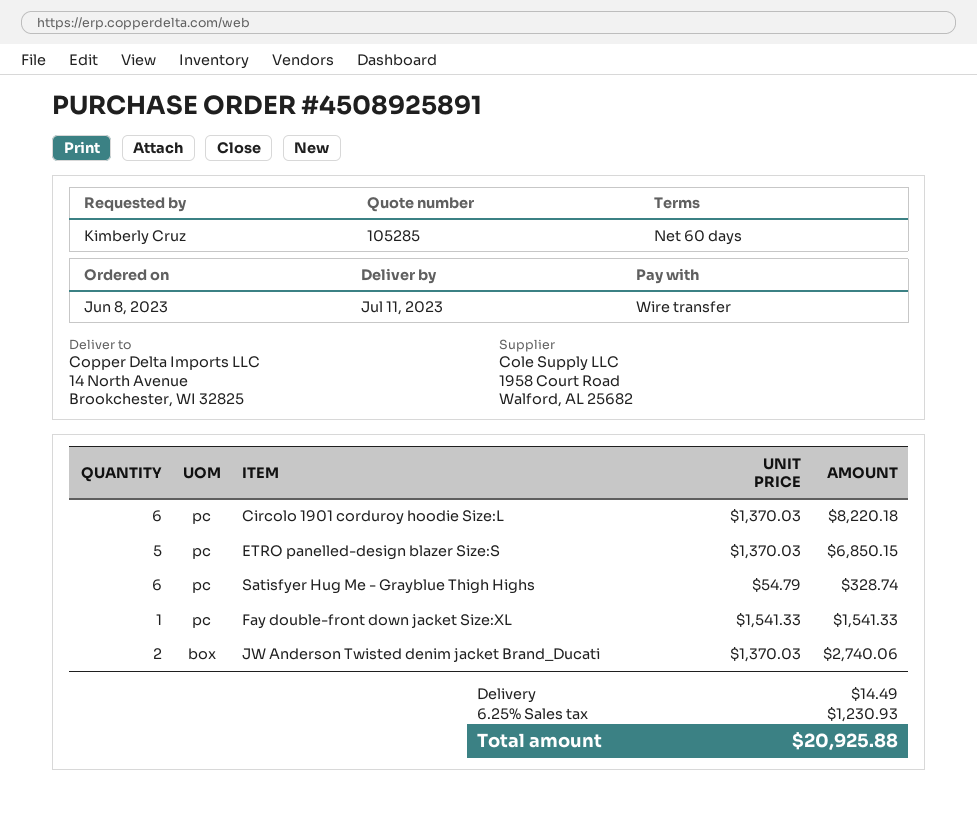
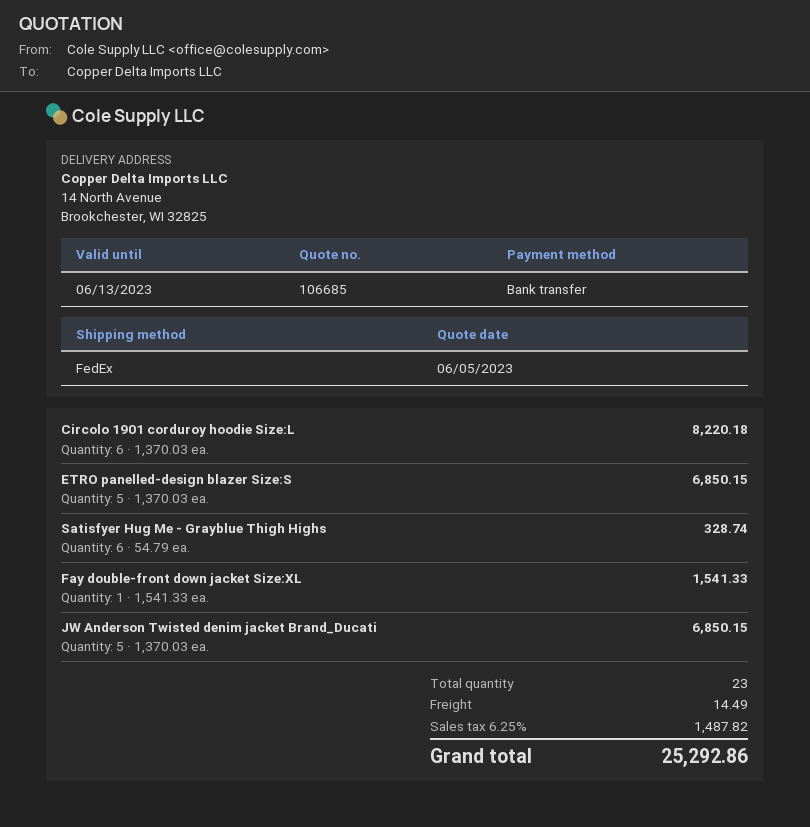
quote number: 105285 -> 106685
JW Anderson Twisted denim jacket Brand_Ducati: 2 x 1370.03 = 2740.06 -> 5 x 1370.03 = 6850.15
tax: 6.25% = 1230.93 -> 6.25% = 1487.82
total: 20925.88 -> 25292.86

